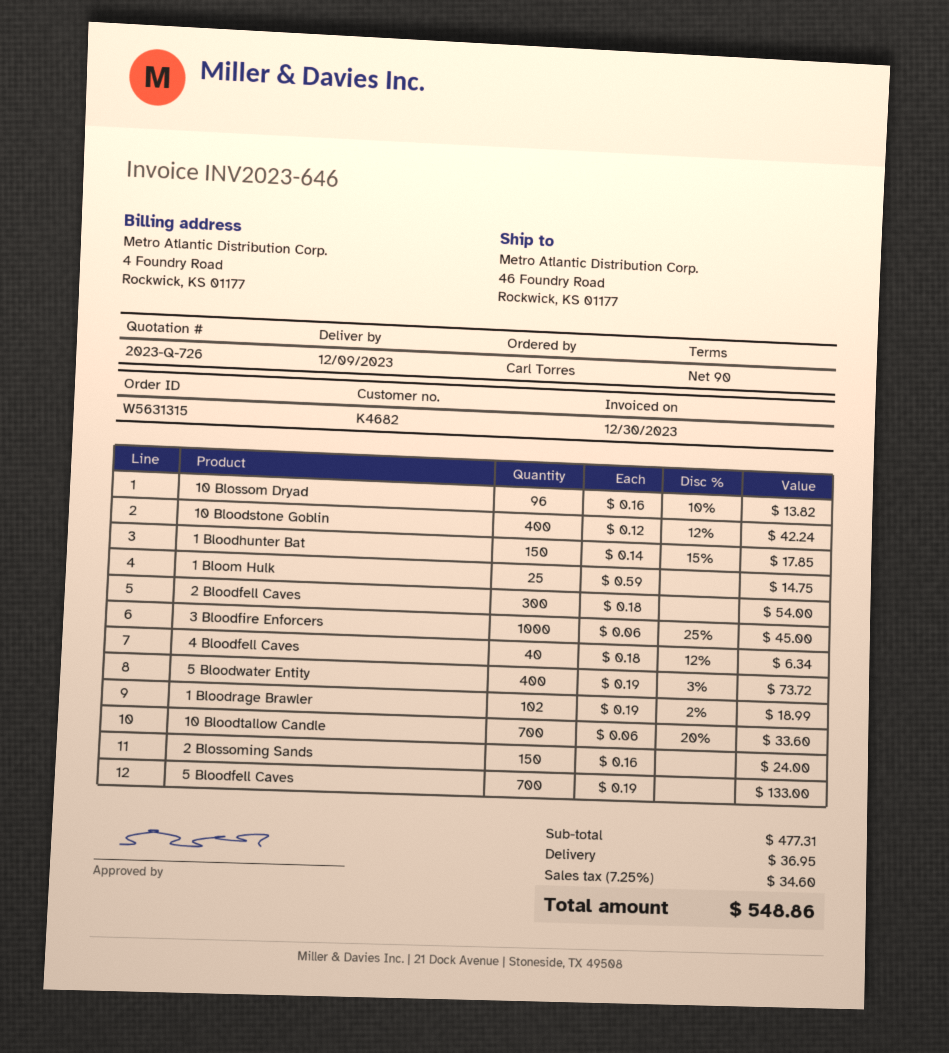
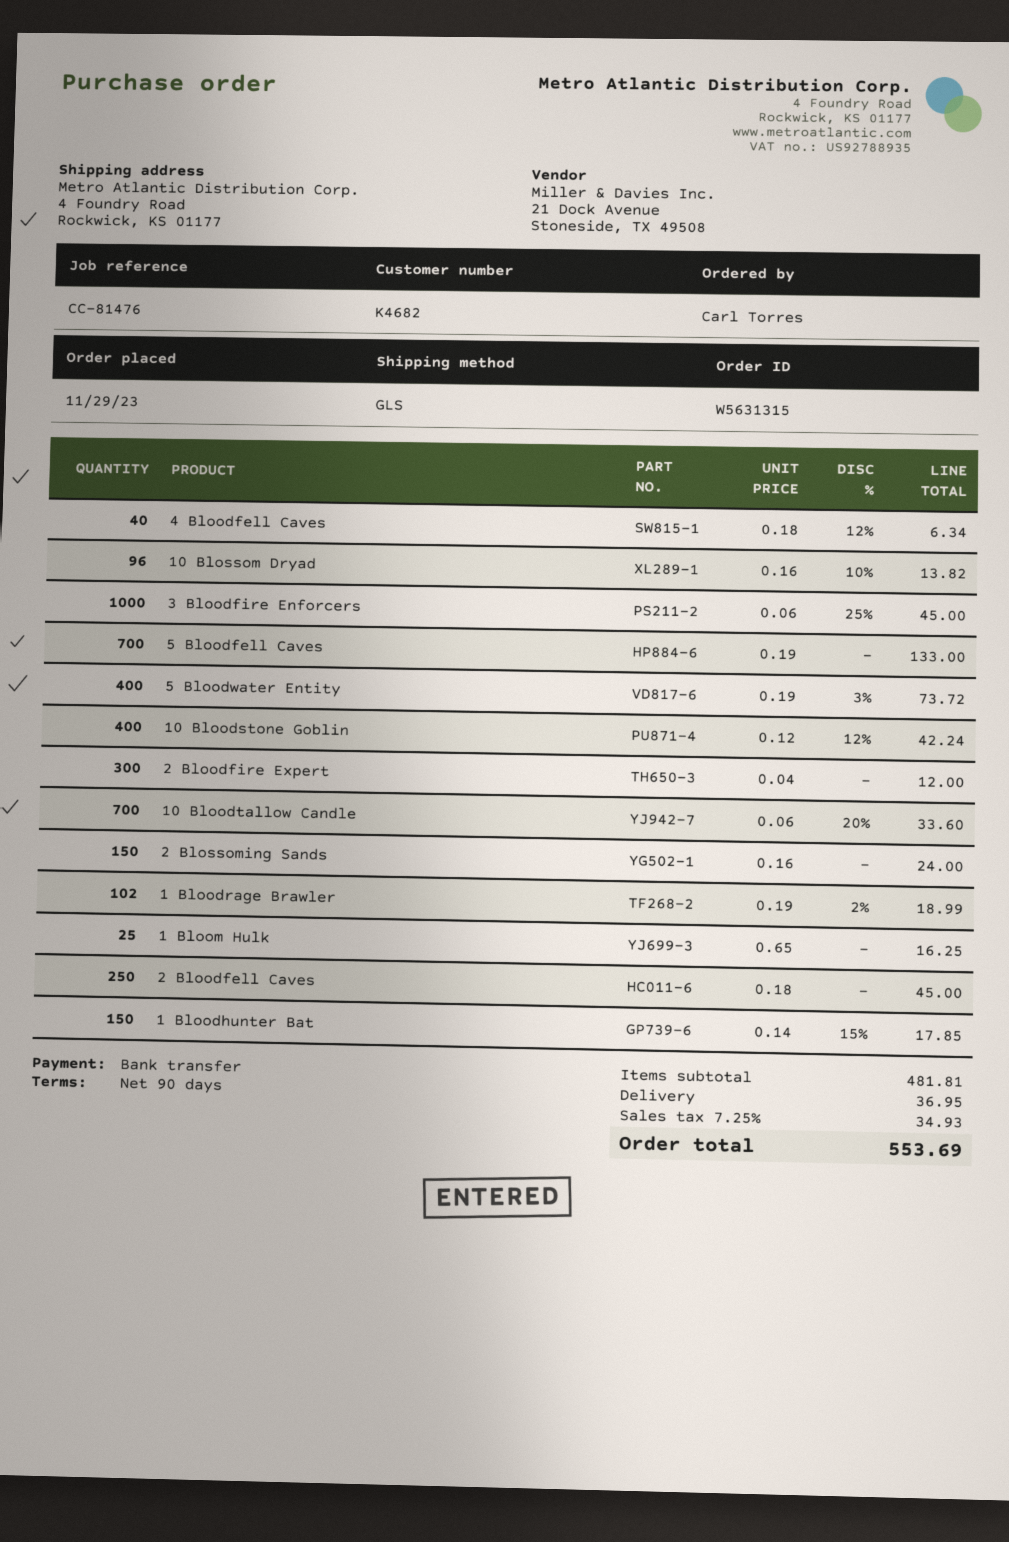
ship to: 46 Foundry Road, Rockwick, KS 01177 -> 4 Foundry Road, Rockwick, KS 01177
1 Bloom Hulk: 25 x 0.59 = 14.75 -> 25 x 0.65 = 16.25
2 Bloodfell Caves: 300 x 0.18 = 54.00 -> 250 x 0.18 = 45.00
2 Bloodfire Expert: none -> 300 x 0.04 = 12.00
subtotal: 477.31 -> 481.81
tax: 7.25% = 34.60 -> 7.25% = 34.93
total: 548.86 -> 553.69

